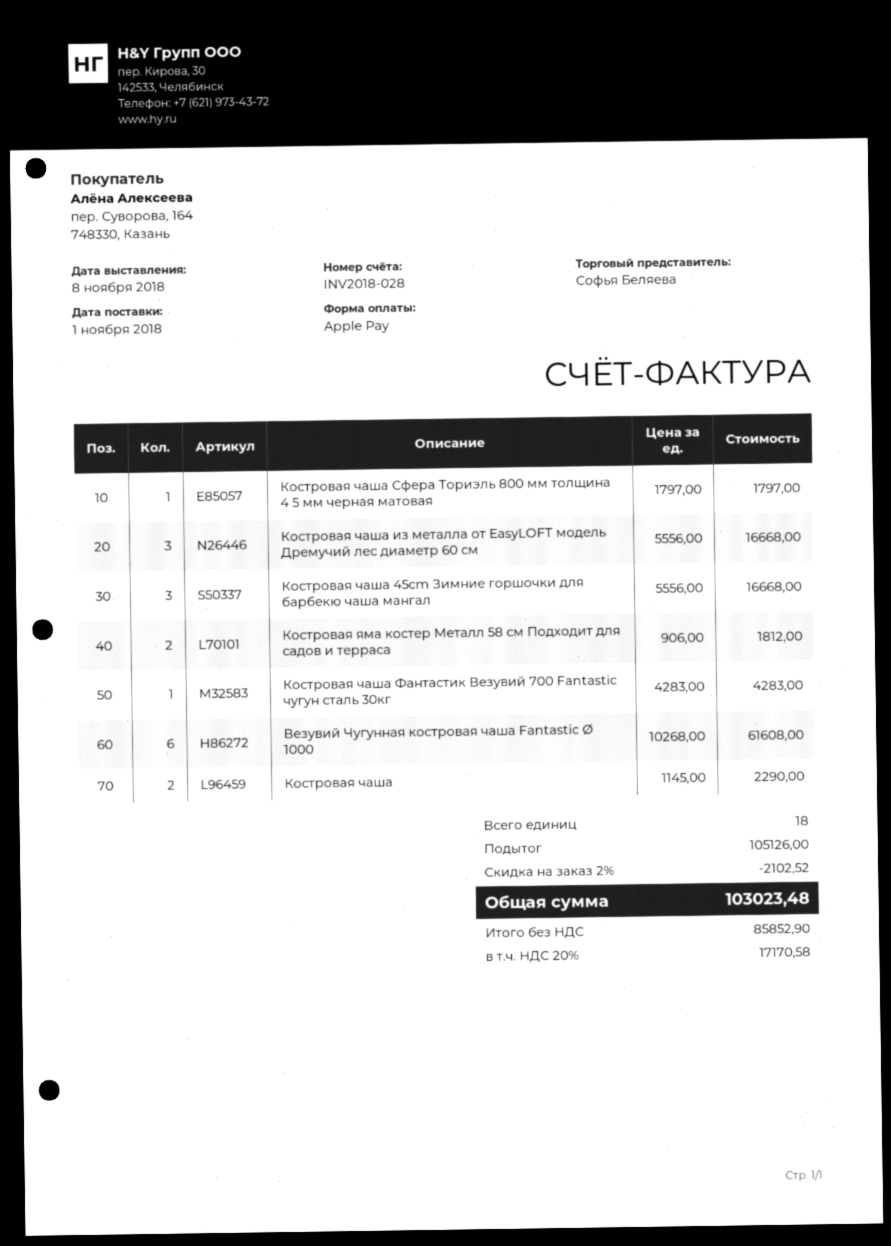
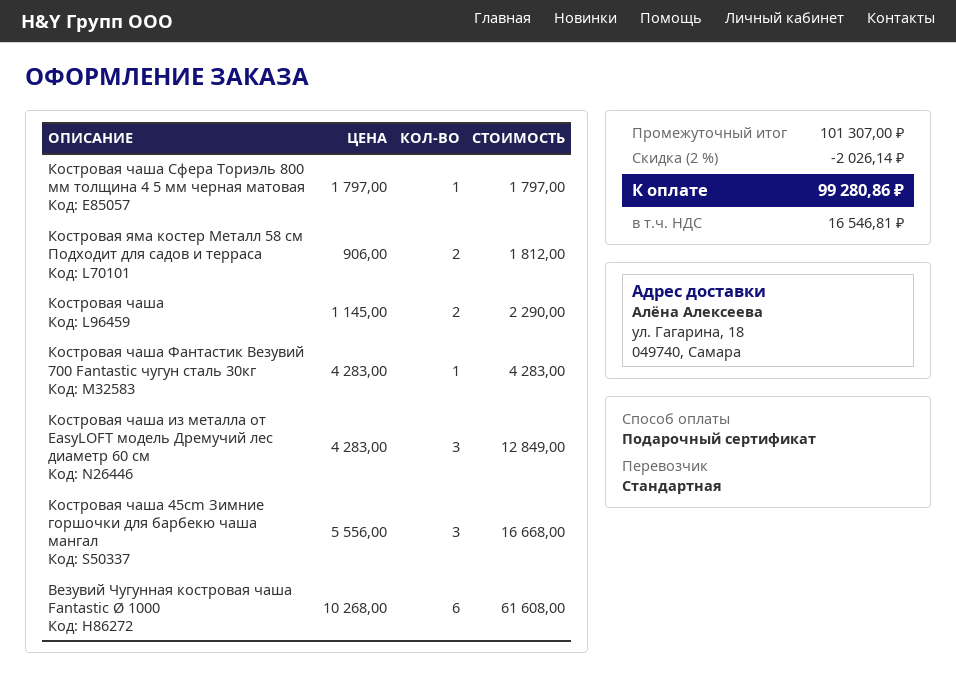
payment method: Apple Pay -> gift card
Костровая чаша из металла от EasyLOFT модель Дремучий лес диаметр 60 см: 3 x 5556.00 = 16668.00 -> 3 x 4283.00 = 12849.00
subtotal: 105126.00 -> 101307.00
discount: 2% = 2102.52 -> 2% = 2026.14
tax: 17170.58 -> 16546.81
total: 103023.48 -> 99280.86

